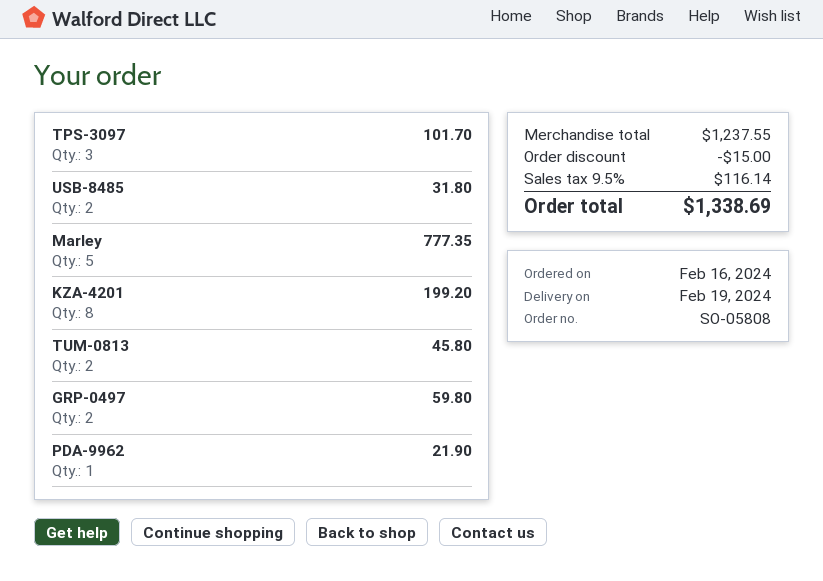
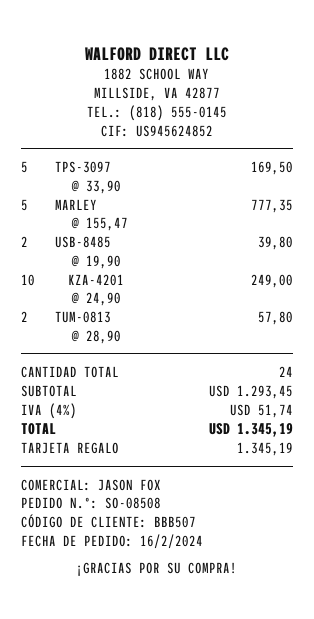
order number: SO-05808 -> SO-08508
TPS-3097: 3 for 101.70 -> 5 for 169.50
USB-8485: 2 for 31.80 -> 2 for 39.80
KZA-4201: 8 for 199.20 -> 10 for 249.00
TUM-0813: 2 for 45.80 -> 2 for 57.80
GRP-0497: 2 for 59.80 -> none
PDA-9962: 1 for 21.90 -> none
subtotal: 1237.55 -> 1293.45
discount: 15.00 -> none
tax: 9.5% = 116.14 -> 4% = 51.74
total: 1338.69 -> 1345.19

